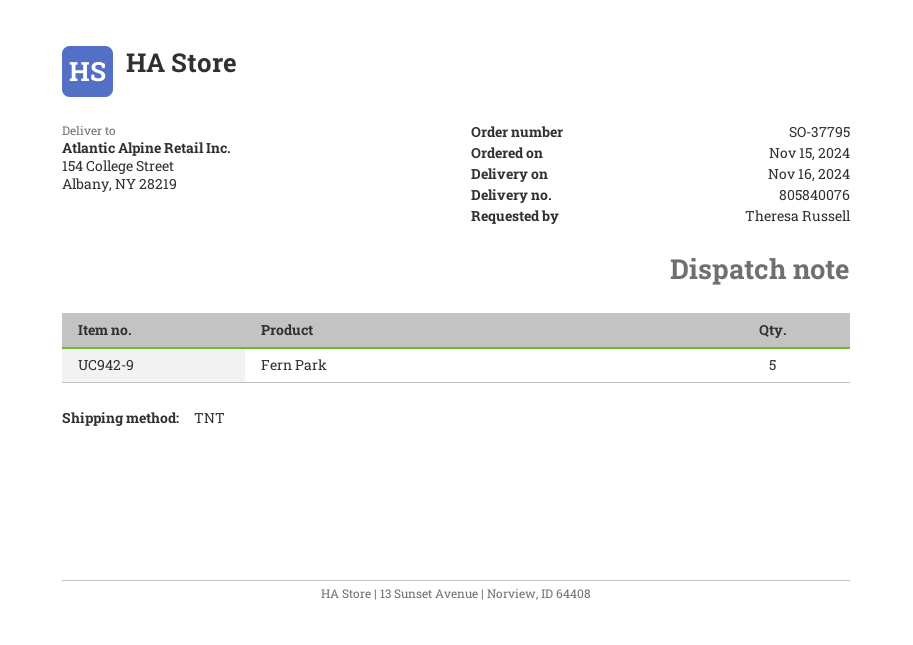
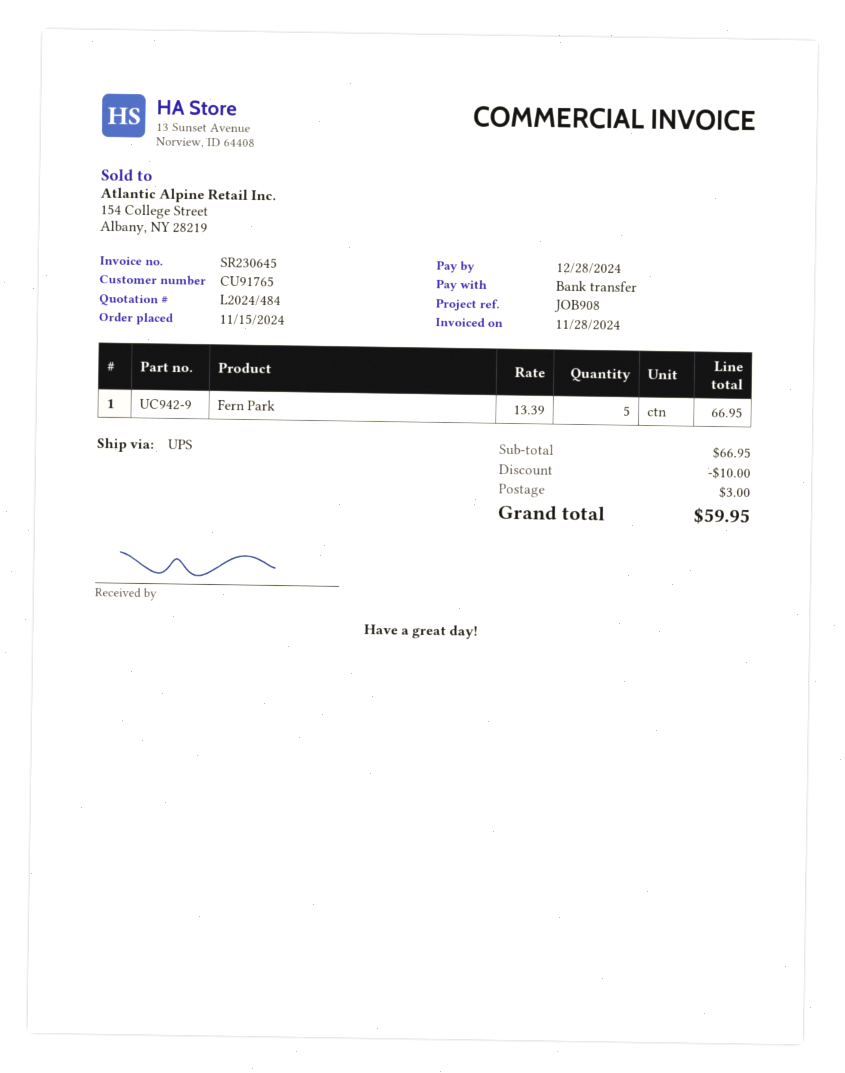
shipping method: TNT -> UPS

